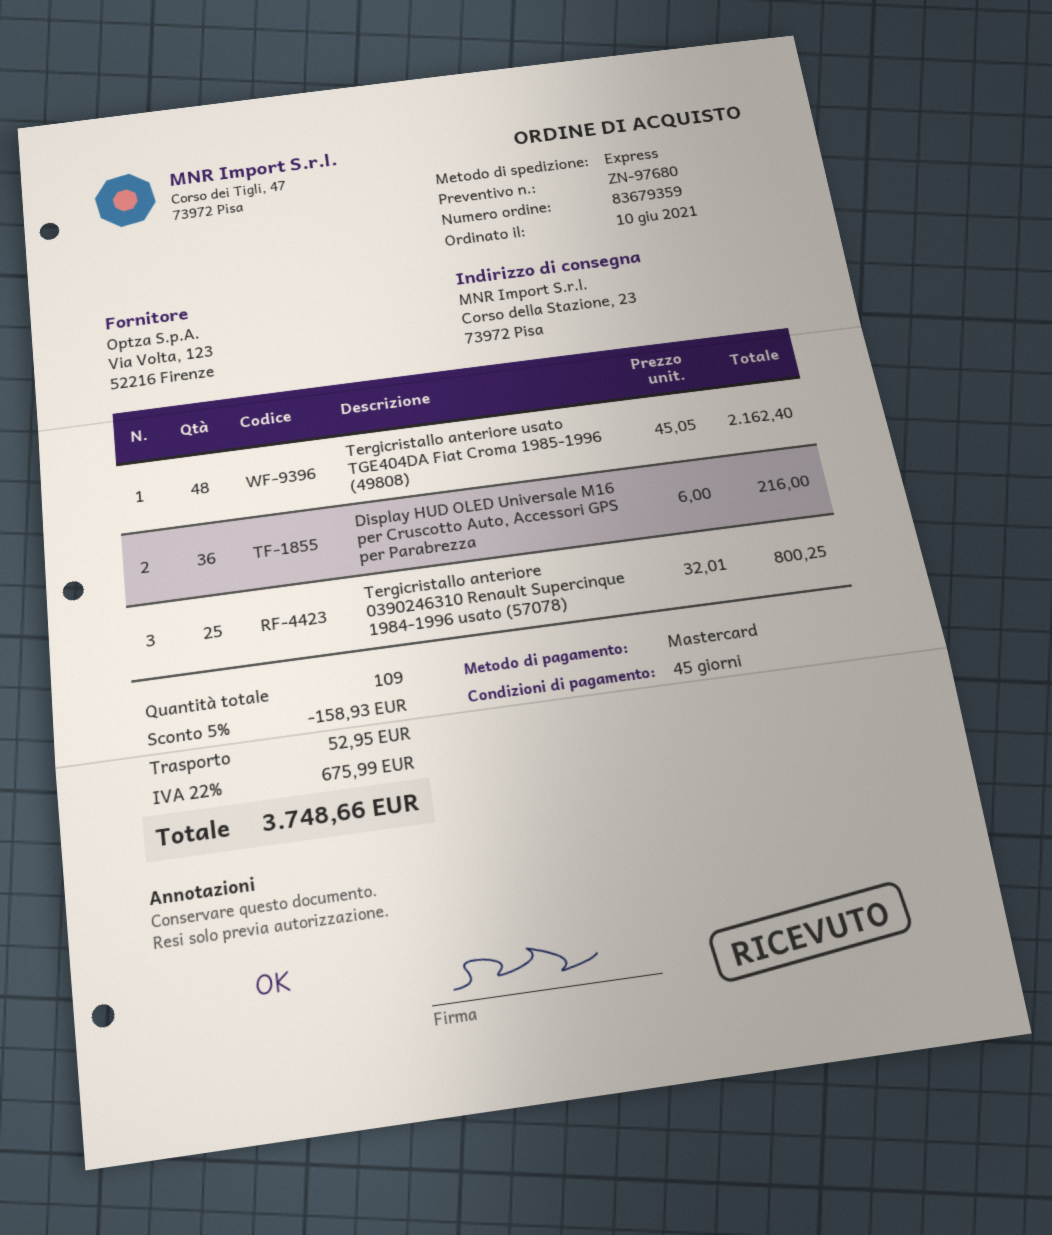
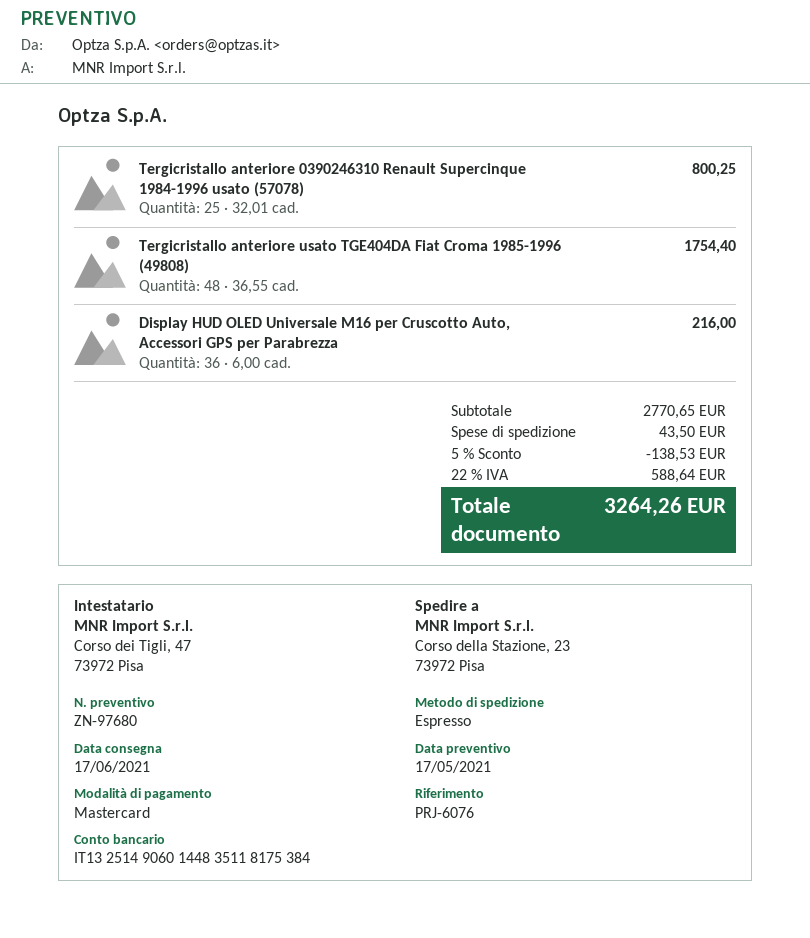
Tergicristallo anteriore usato TGE404DA Fiat Croma 1985-1996 (49808): 48 x 45.05 = 2162.40 -> 48 x 36.55 = 1754.40
discount: 5% = 158.93 -> 5% = 138.53
shipping: 52.95 -> 43.50
tax: 22% = 675.99 -> 22% = 588.64
total: 3748.66 -> 3264.26

